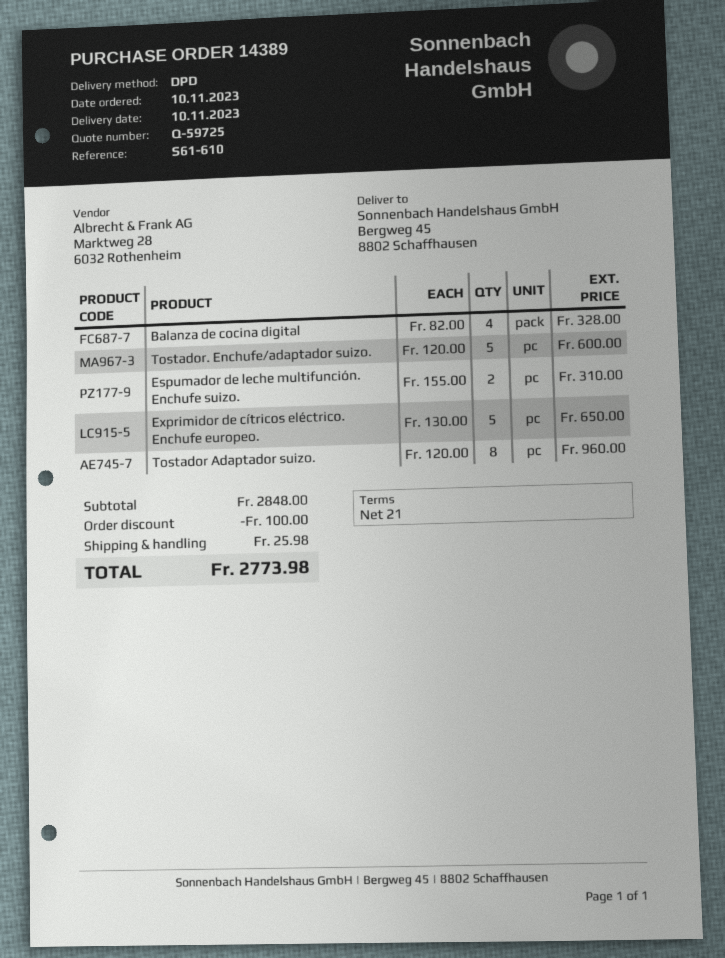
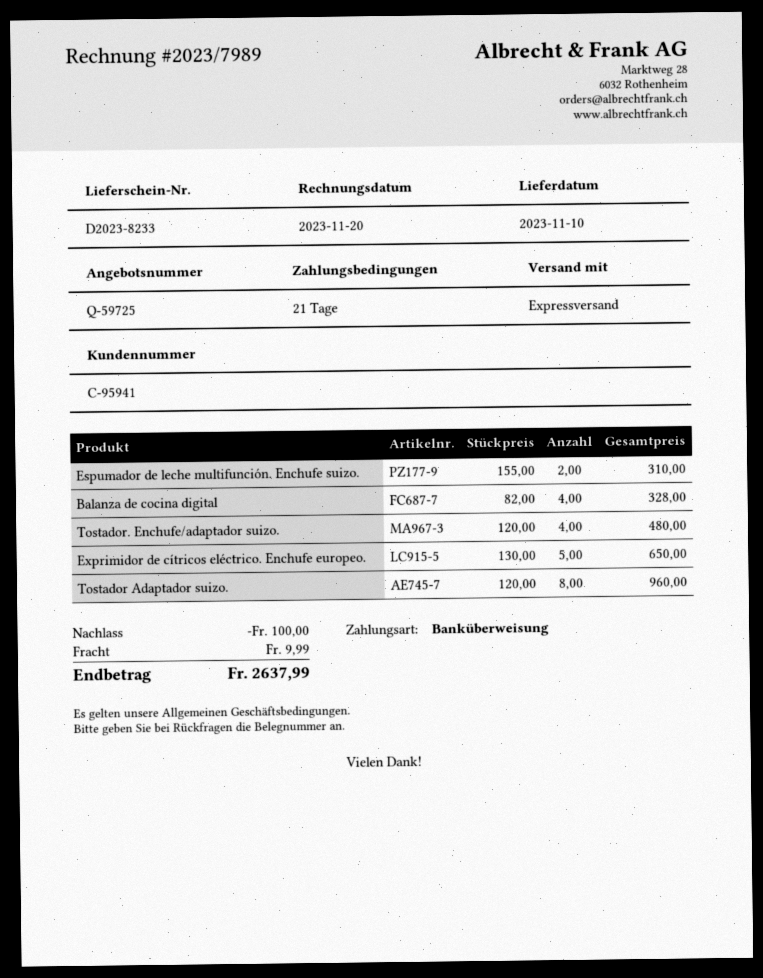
shipping method: DPD -> express
Tostador. Enchufe/adaptador suizo.: 5 x 120.00 = 600.00 -> 4 x 120.00 = 480.00
shipping: 25.98 -> 9.99
total: 2773.98 -> 2637.99

